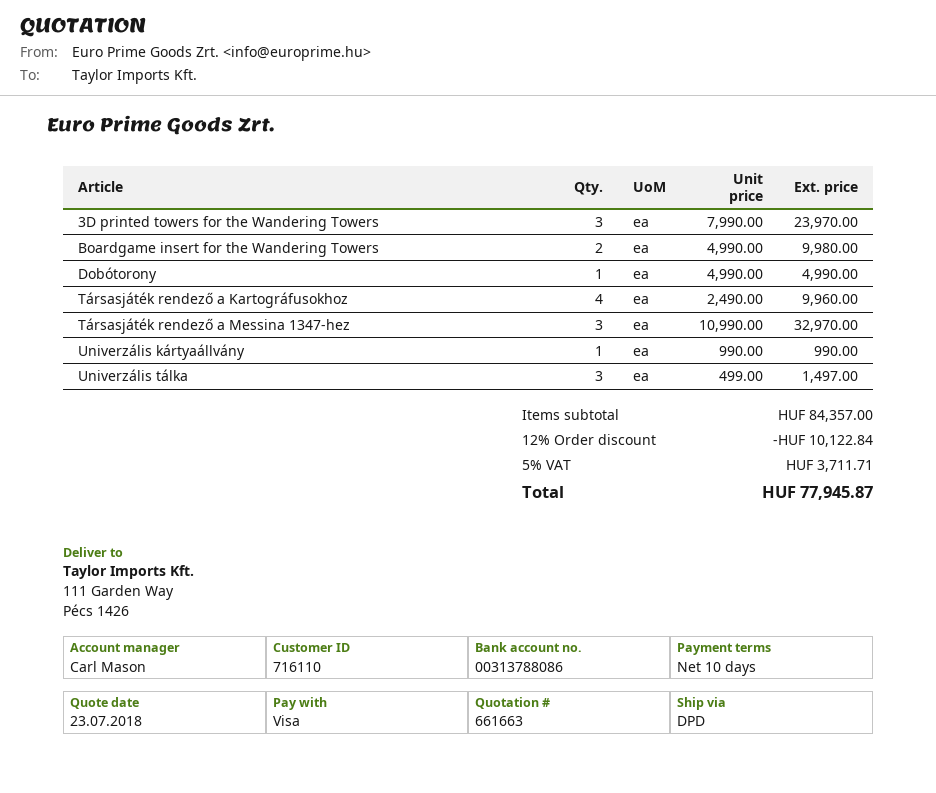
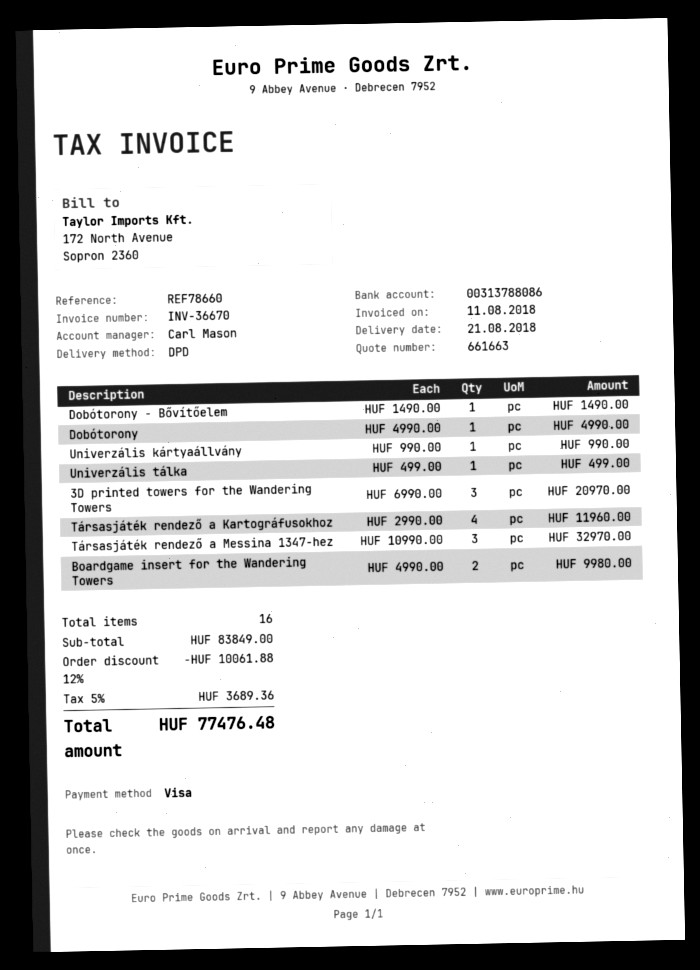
3D printed towers for the Wandering Towers: 3 x 7990.00 = 23970.00 -> 3 x 6990.00 = 20970.00
Társasjáték rendező a Kartográfusokhoz: 4 x 2490.00 = 9960.00 -> 4 x 2990.00 = 11960.00
Univerzális tálka: 3 x 499.00 = 1497.00 -> 1 x 499.00 = 499.00
Dobótorony - Bővítőelem: none -> 1 x 1490.00 = 1490.00
subtotal: 84357.00 -> 83849.00
discount: 12% = 10122.84 -> 12% = 10061.88
tax: 5% = 3711.71 -> 5% = 3689.36
total: 77945.87 -> 77476.48

